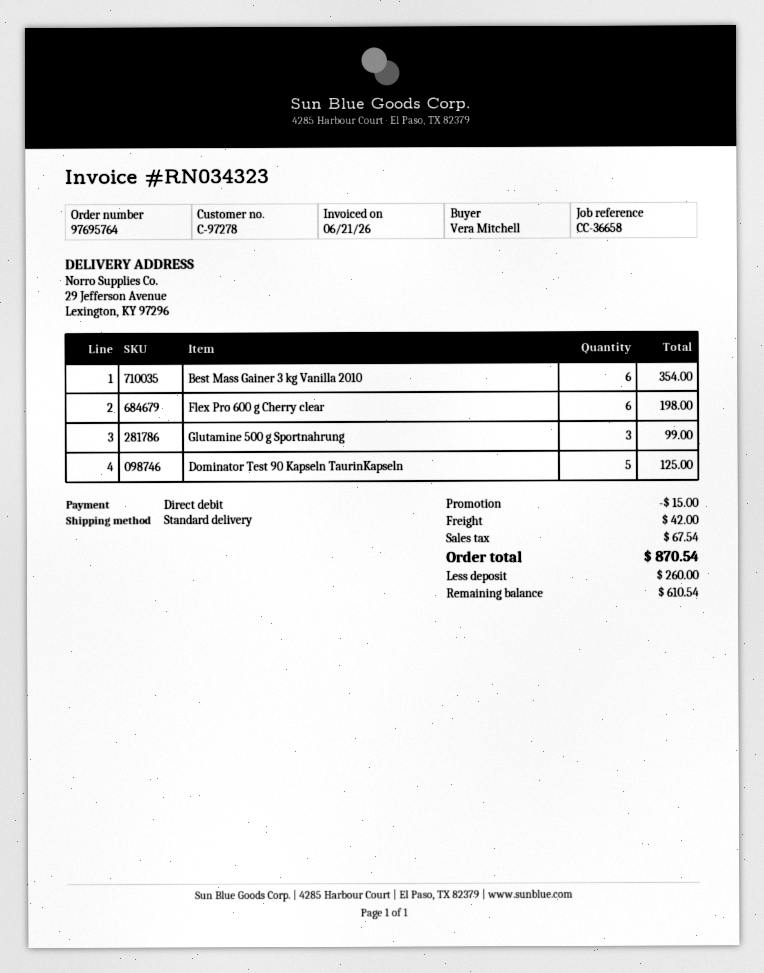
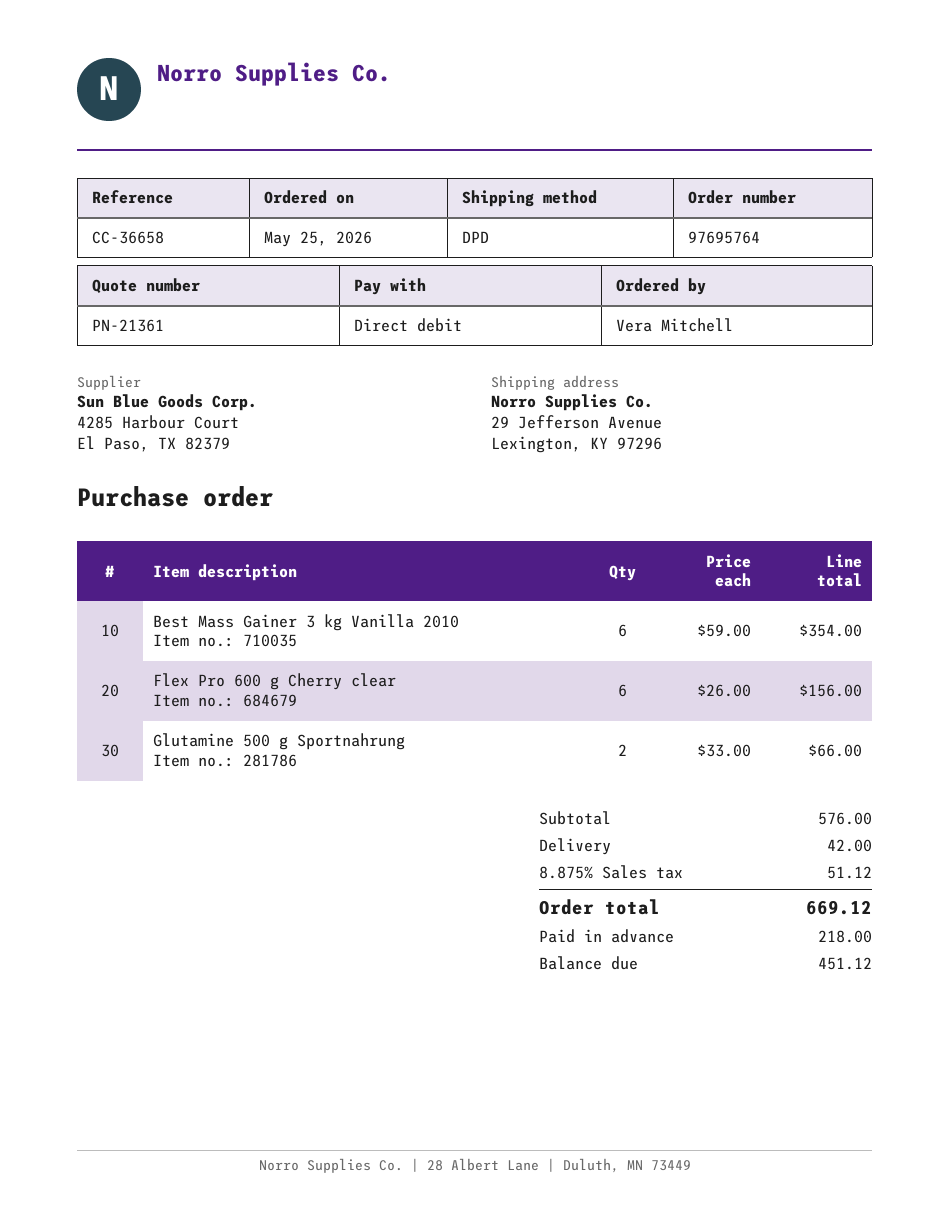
shipping method: standard -> DPD
Flex Pro 600 g Cherry clear: 6 for 198.00 -> 6 for 156.00
Glutamine 500 g Sportnahrung: 3 for 99.00 -> 2 for 66.00
Dominator Test 90 Kapseln TaurinKapseln: 5 for 125.00 -> none
discount: 15.00 -> none
tax: 67.54 -> 51.12
total: 870.54 -> 669.12
deposit: 260.00 -> 218.00
balance: 610.54 -> 451.12

